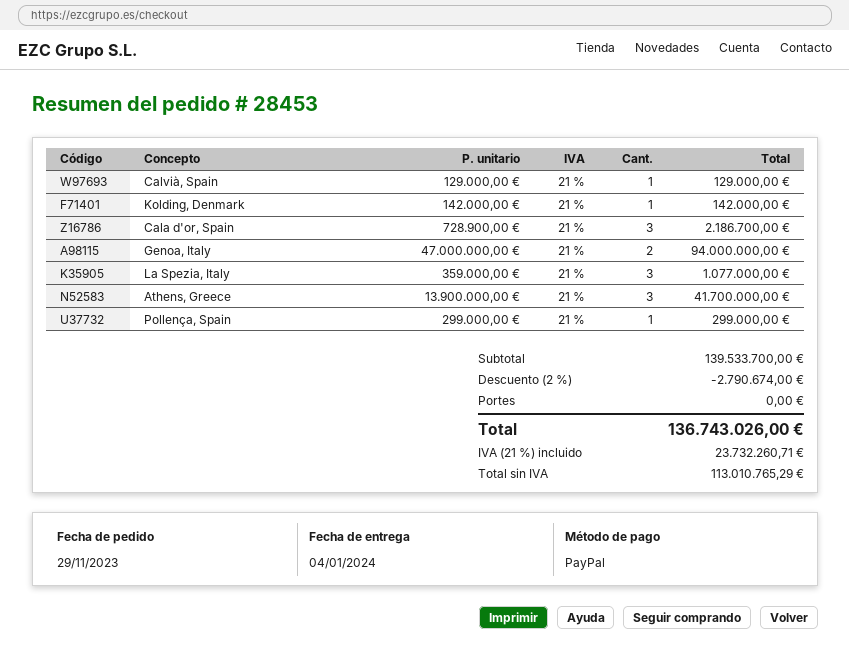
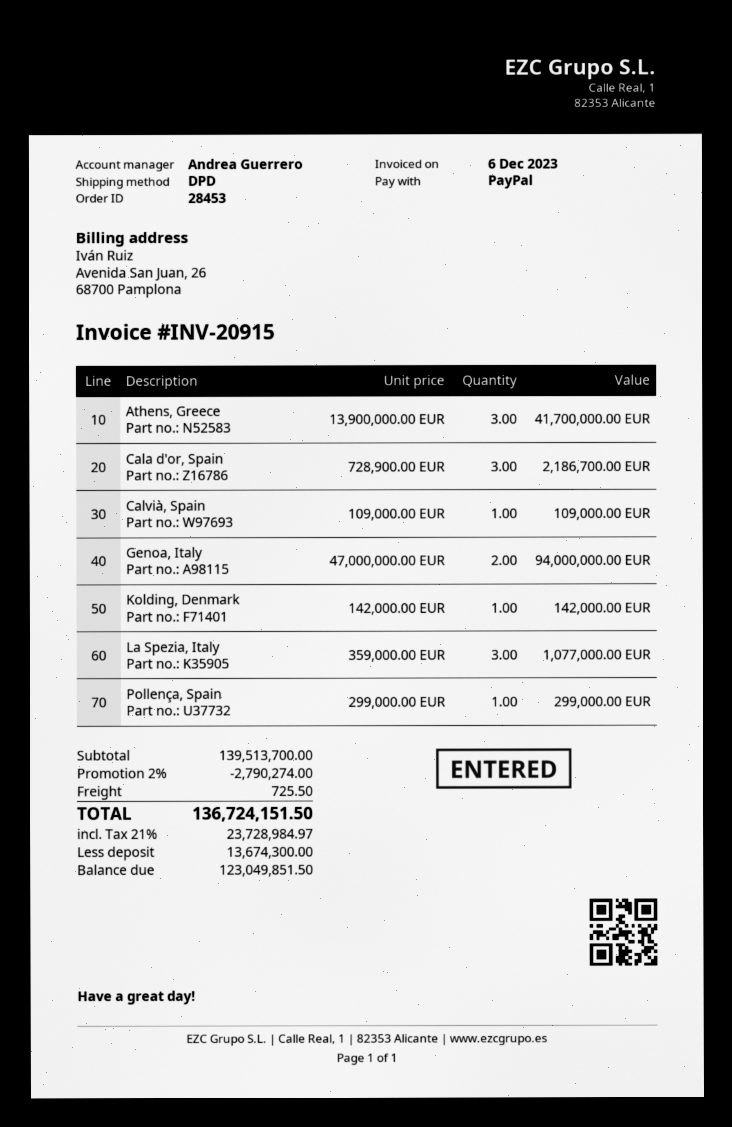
Calvià, Spain: 1 x 129000.00 = 129000.00 -> 1 x 109000.00 = 109000.00
subtotal: 139533700.00 -> 139513700.00
discount: 2% = 2790674.00 -> 2% = 2790274.00
shipping: 0.00 -> 725.50
tax: 21% = 23732260.71 -> 21% = 23728984.97
total: 136743026.00 -> 136724151.50

